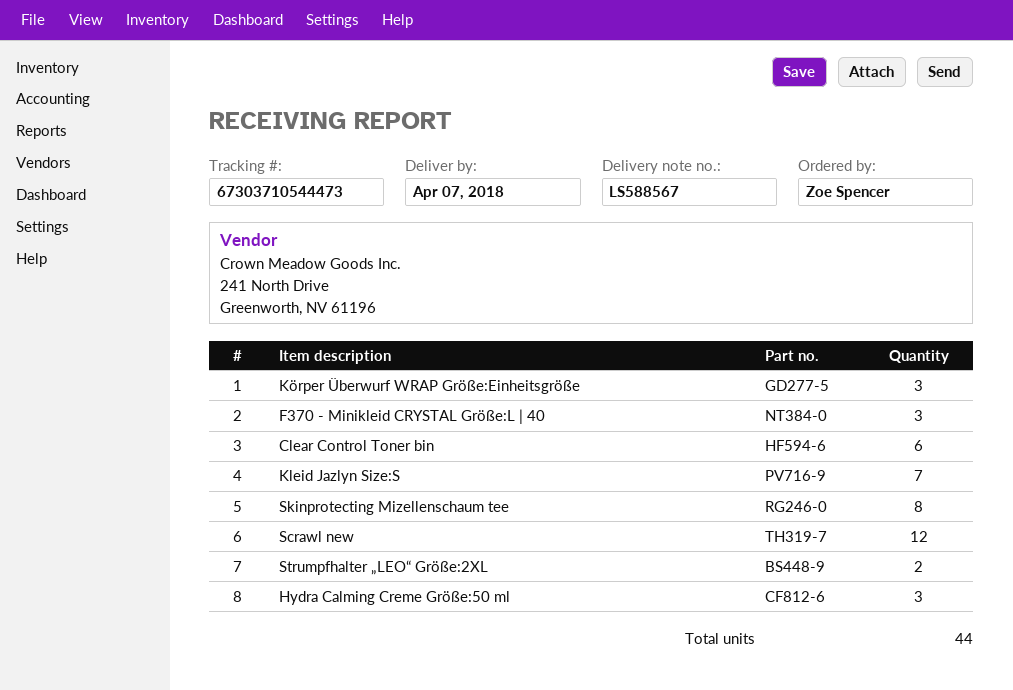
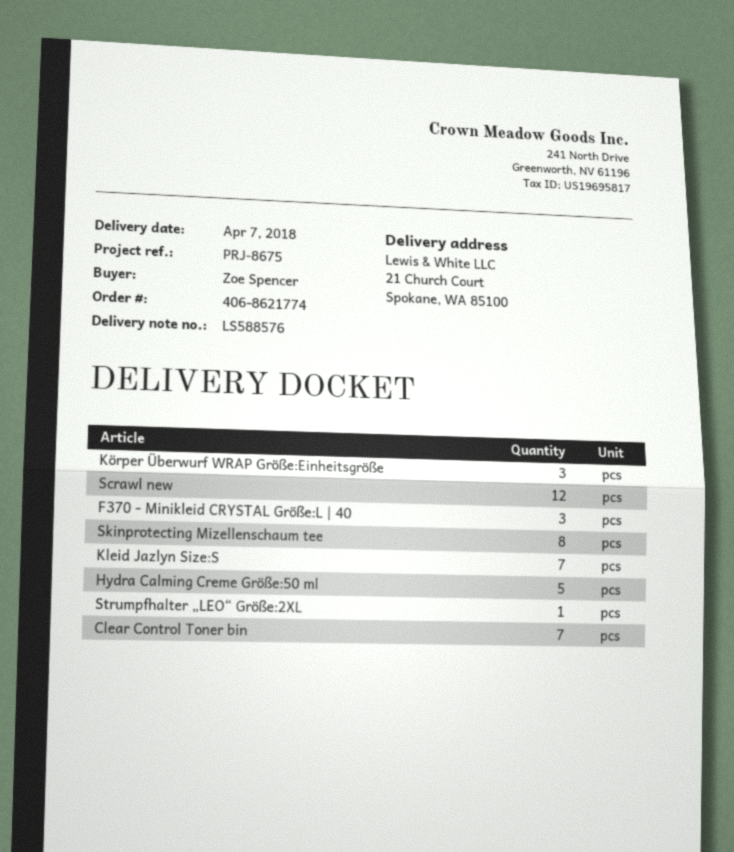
delivery note number: LS588567 -> LS588576
Clear Control Toner bin: 6 -> 7
Strumpfhalter „LEO“ Größe:2XL: 2 -> 1
Hydra Calming Creme Größe:50 ml: 3 -> 5

